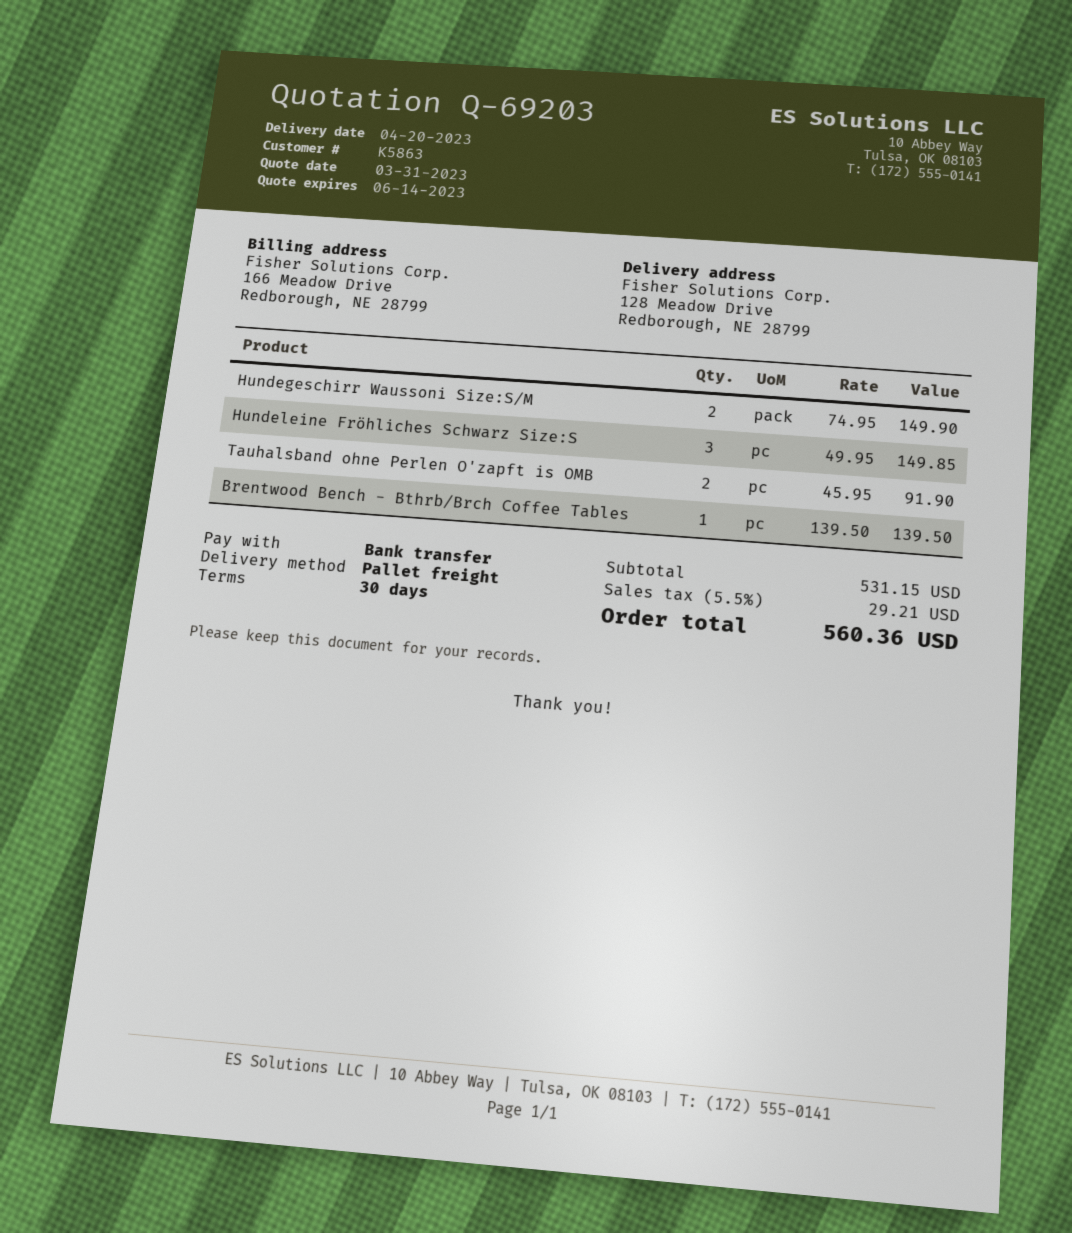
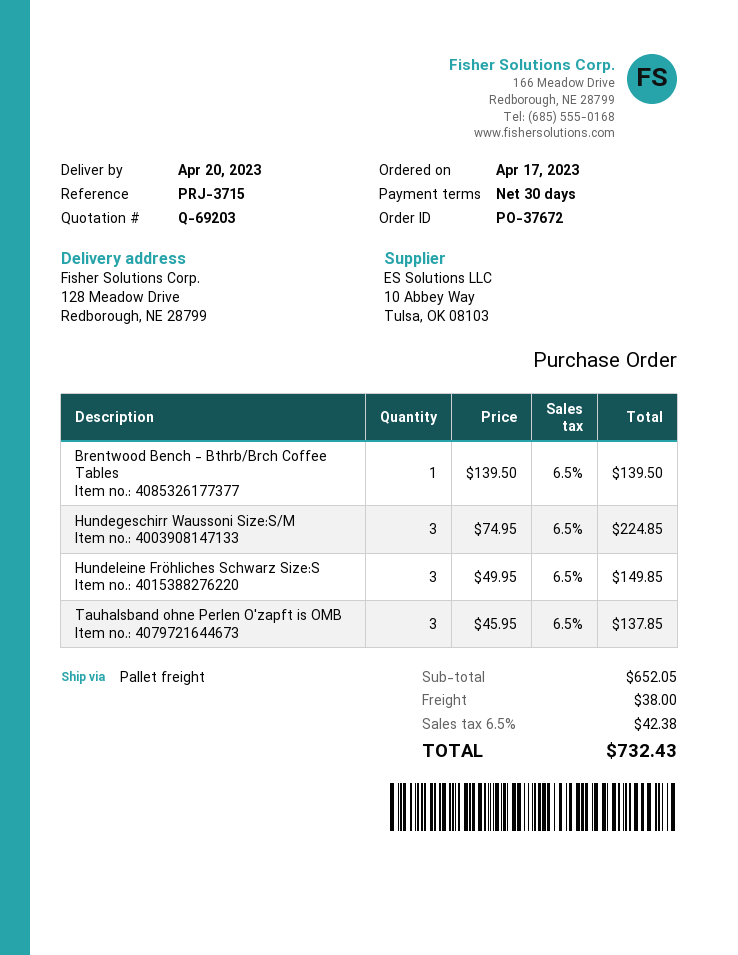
Hundegeschirr Waussoni Size:S/M: 2 x 74.95 = 149.90 -> 3 x 74.95 = 224.85
Tauhalsband ohne Perlen O'zapft is OMB: 2 x 45.95 = 91.90 -> 3 x 45.95 = 137.85
subtotal: 531.15 -> 652.05
shipping: none -> 38.00
tax: 5.5% = 29.21 -> 6.5% = 42.38
total: 560.36 -> 732.43

